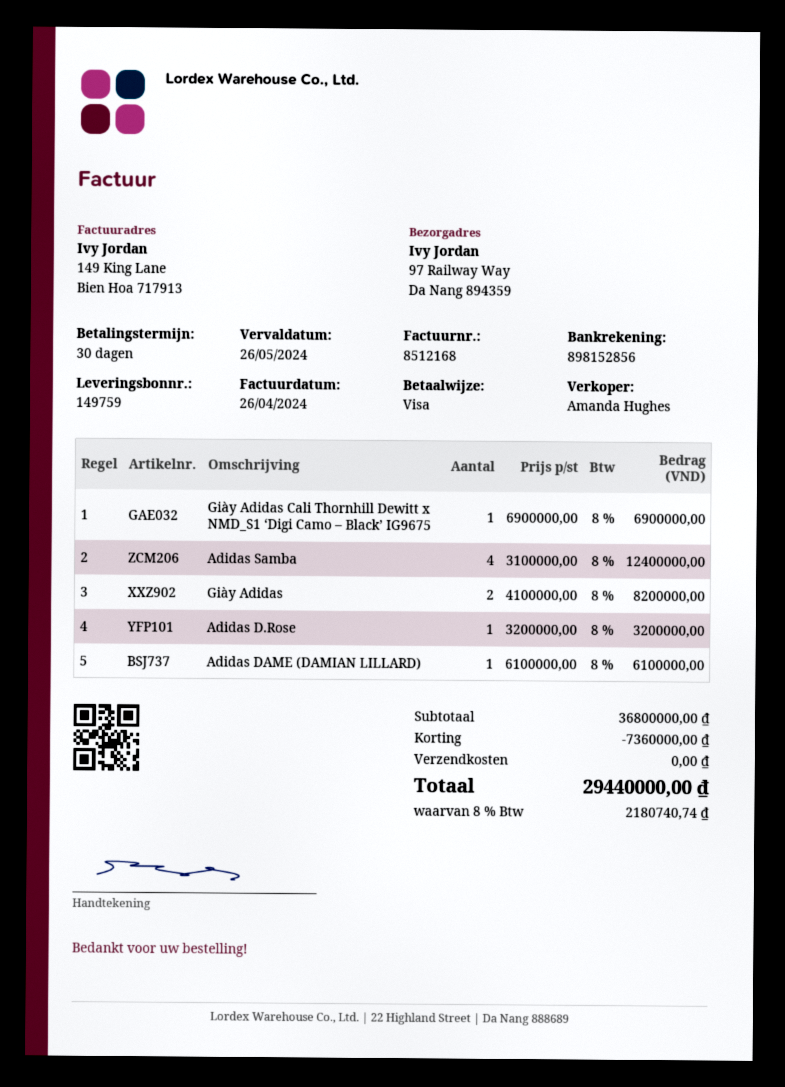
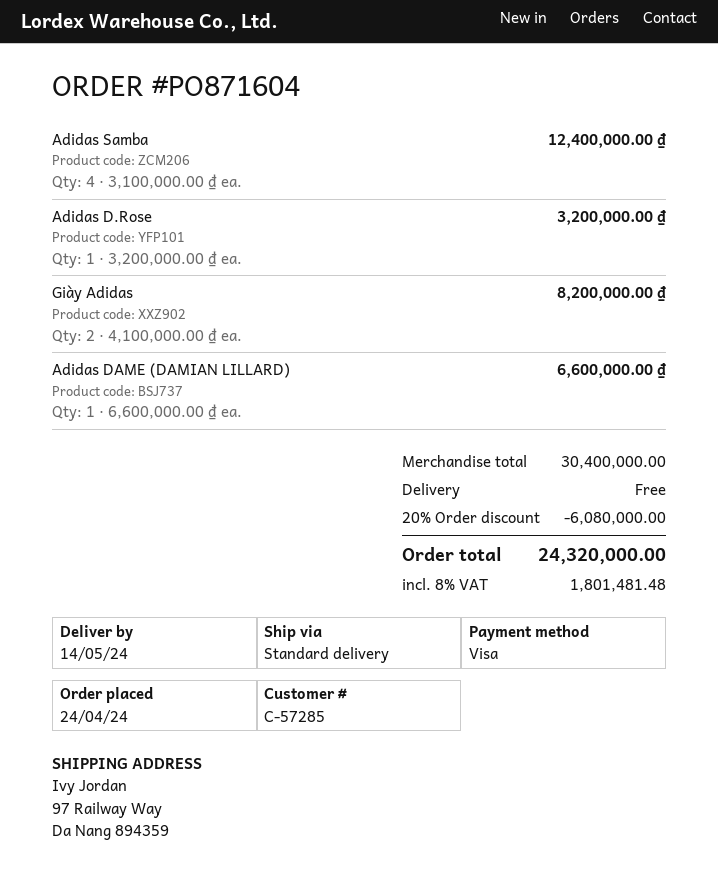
Giày Adidas Cali Thornhill Dewitt x NMD_S1 ‘Digi Camo – Black’ IG9675: 1 x 6900000.00 = 6900000.00 -> none
Adidas DAME (DAMIAN LILLARD): 1 x 6100000.00 = 6100000.00 -> 1 x 6600000.00 = 6600000.00
subtotal: 36800000.00 -> 30400000.00
discount: 7360000.00 -> 6080000.00
tax: 8% = 2180740.74 -> 8% = 1801481.48
total: 29440000.00 -> 24320000.00

